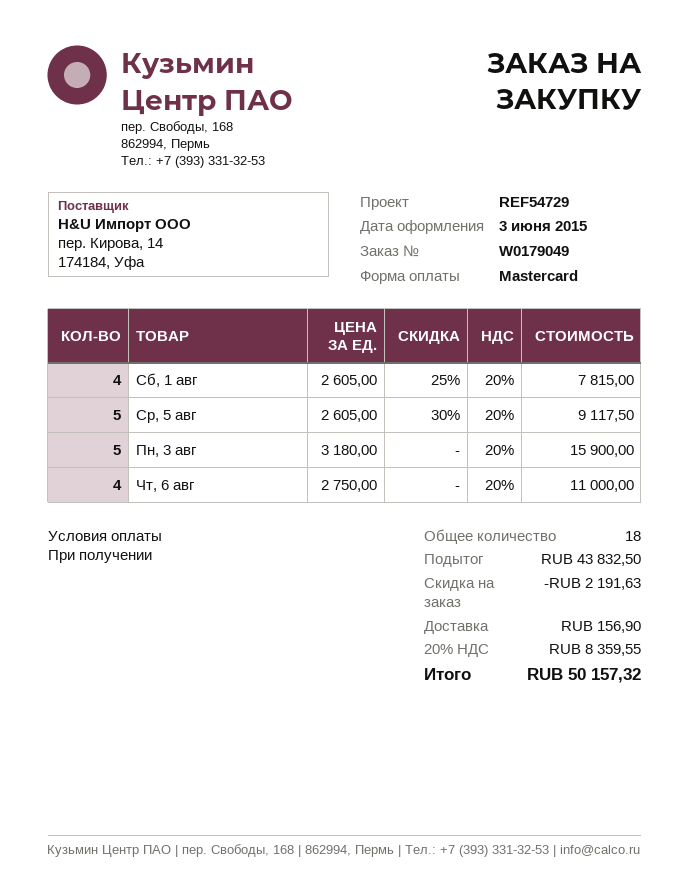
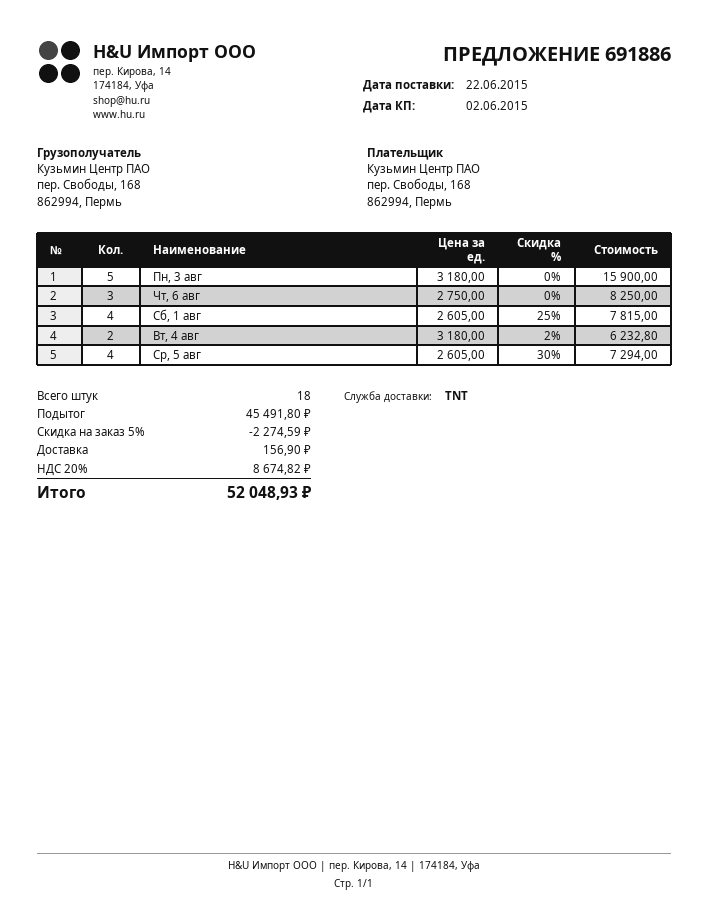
Ср, 5 авг: 5 x 2605.00 - 30% = 9117.50 -> 4 x 2605.00 - 30% = 7294.00
Чт, 6 авг: 4 x 2750.00 = 11000.00 -> 3 x 2750.00 = 8250.00
Вт, 4 авг: none -> 2 x 3180.00 - 2% = 6232.80
subtotal: 43832.50 -> 45491.80
discount: 2191.63 -> 2274.59
tax: 20% = 8359.55 -> 20% = 8674.82
total: 50157.32 -> 52048.93

